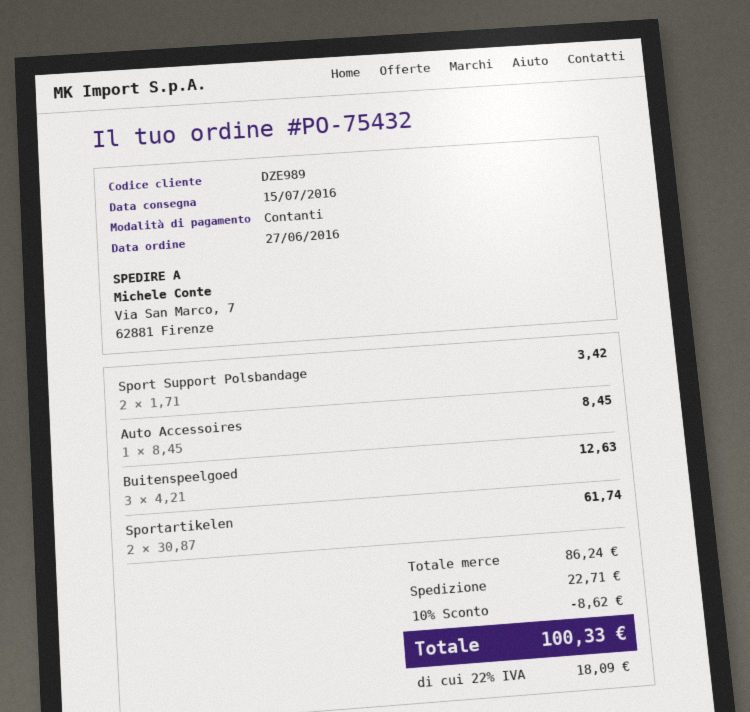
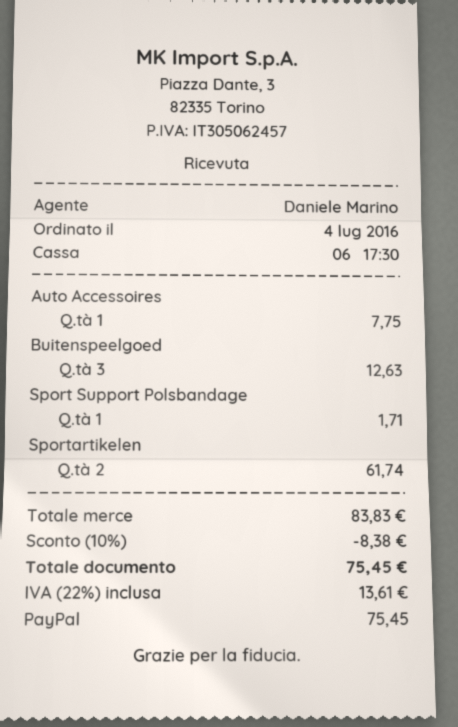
order date: 2016-06-27 -> 2016-07-04
payment method: cash -> PayPal
Sport Support Polsbandage: 2 for 3.42 -> 1 for 1.71
Auto Accessoires: 1 for 8.45 -> 1 for 7.75
subtotal: 86.24 -> 83.83
discount: 10% = 8.62 -> 10% = 8.38
shipping: 22.71 -> none
tax: 22% = 18.09 -> 22% = 13.61
total: 100.33 -> 75.45

